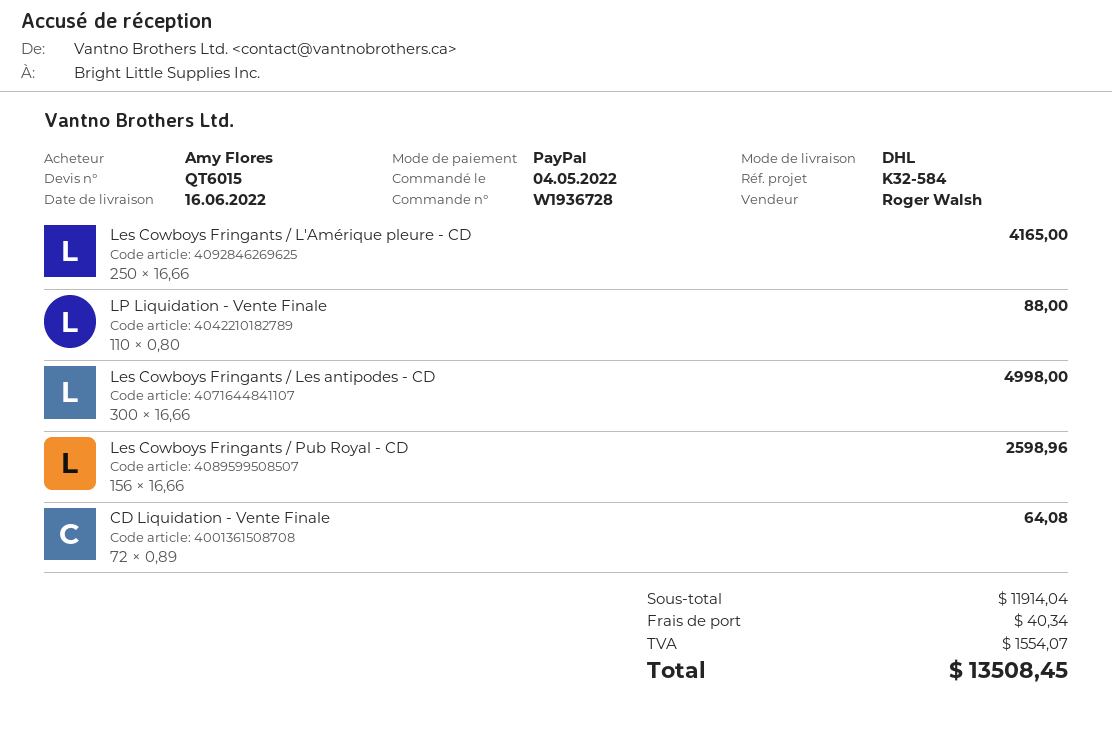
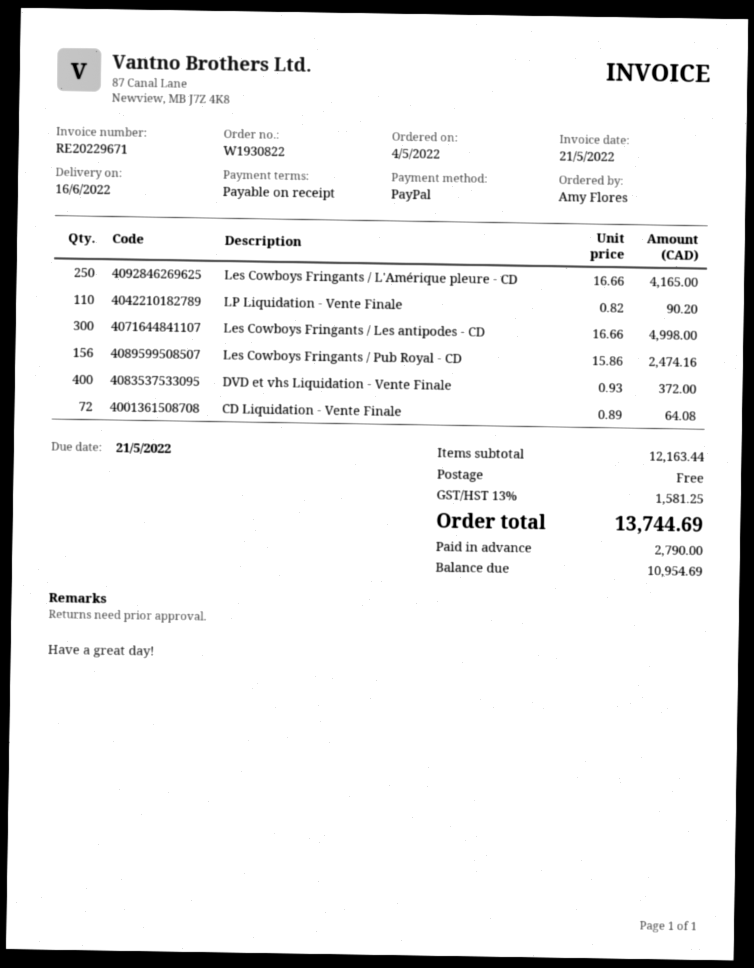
order number: W1936728 -> W1930822
LP Liquidation - Vente Finale: 110 x 0.80 = 88.00 -> 110 x 0.82 = 90.20
Les Cowboys Fringants / Pub Royal - CD: 156 x 16.66 = 2598.96 -> 156 x 15.86 = 2474.16
DVD et vhs Liquidation - Vente Finale: none -> 400 x 0.93 = 372.00
subtotal: 11914.04 -> 12163.44
shipping: 40.34 -> 0.00
tax: 1554.07 -> 1581.25
total: 13508.45 -> 13744.69

